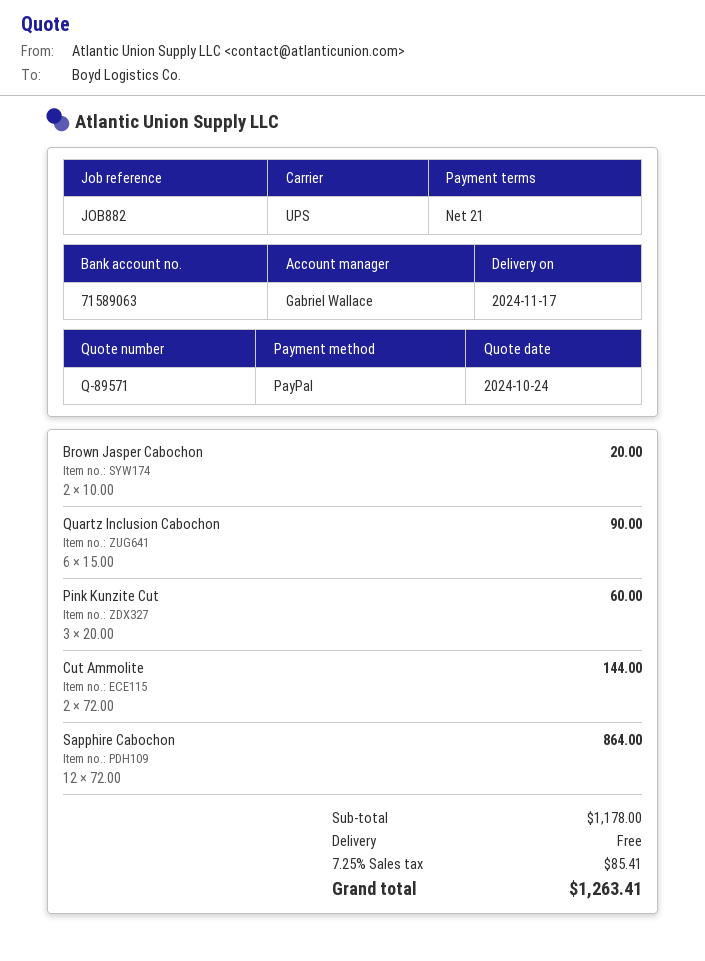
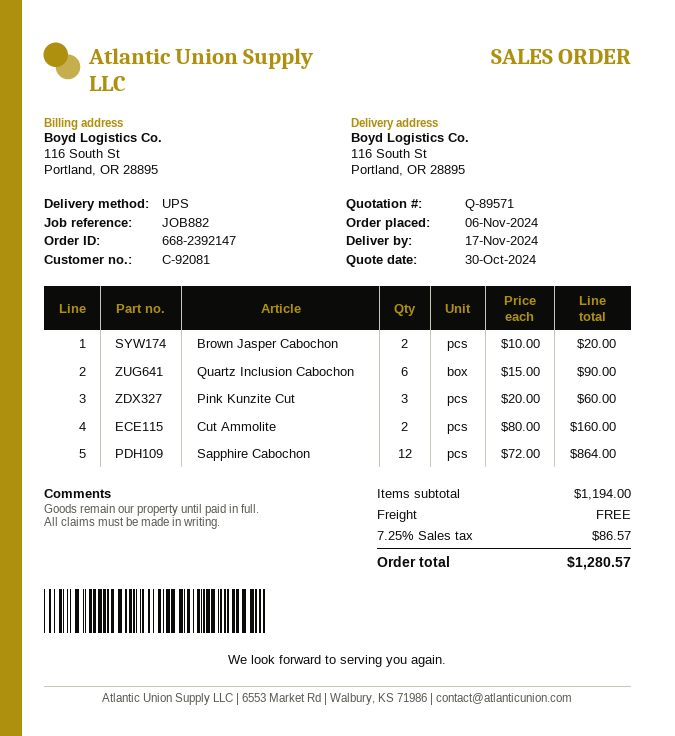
quote date: 2024-10-24 -> 2024-10-30
Cut Ammolite: 2 x 72.00 = 144.00 -> 2 x 80.00 = 160.00
subtotal: 1178.00 -> 1194.00
tax: 7.25% = 85.41 -> 7.25% = 86.57
total: 1263.41 -> 1280.57

